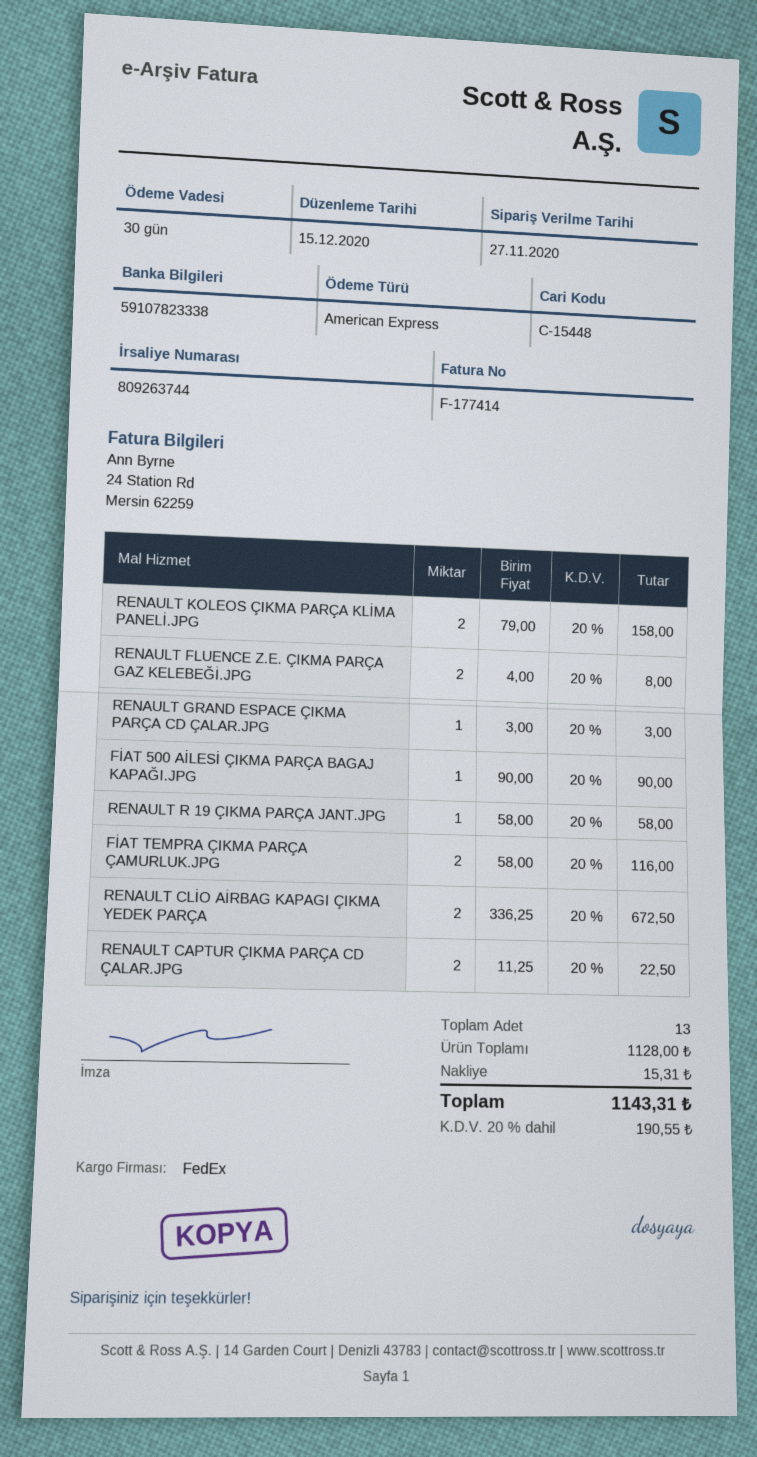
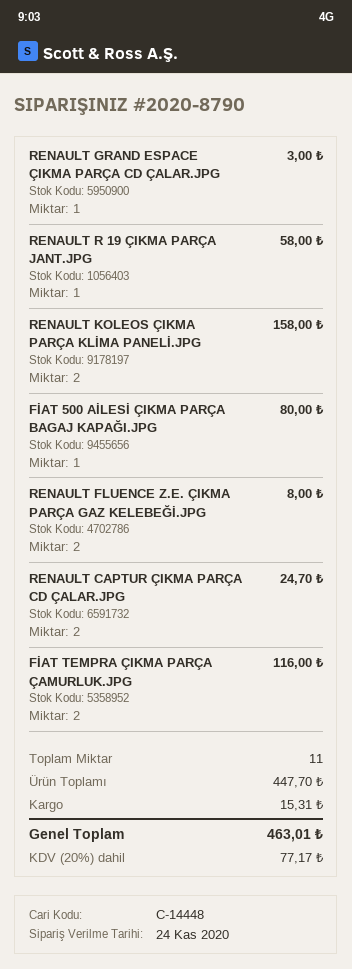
order date: 2020-11-27 -> 2020-11-24
customer number: C-15448 -> C-14448
FİAT 500 AİLESİ ÇIKMA PARÇA BAGAJ KAPAĞI.JPG: 1 for 90.00 -> 1 for 80.00
RENAULT CLİO AİRBAG KAPAGI ÇIKMA YEDEK PARÇA: 2 for 672.50 -> none
RENAULT CAPTUR ÇIKMA PARÇA CD ÇALAR.JPG: 2 for 22.50 -> 2 for 24.70
total quantity: 13 -> 11
subtotal: 1128.00 -> 447.70
tax: 20% = 190.55 -> 20% = 77.17
total: 1143.31 -> 463.01

